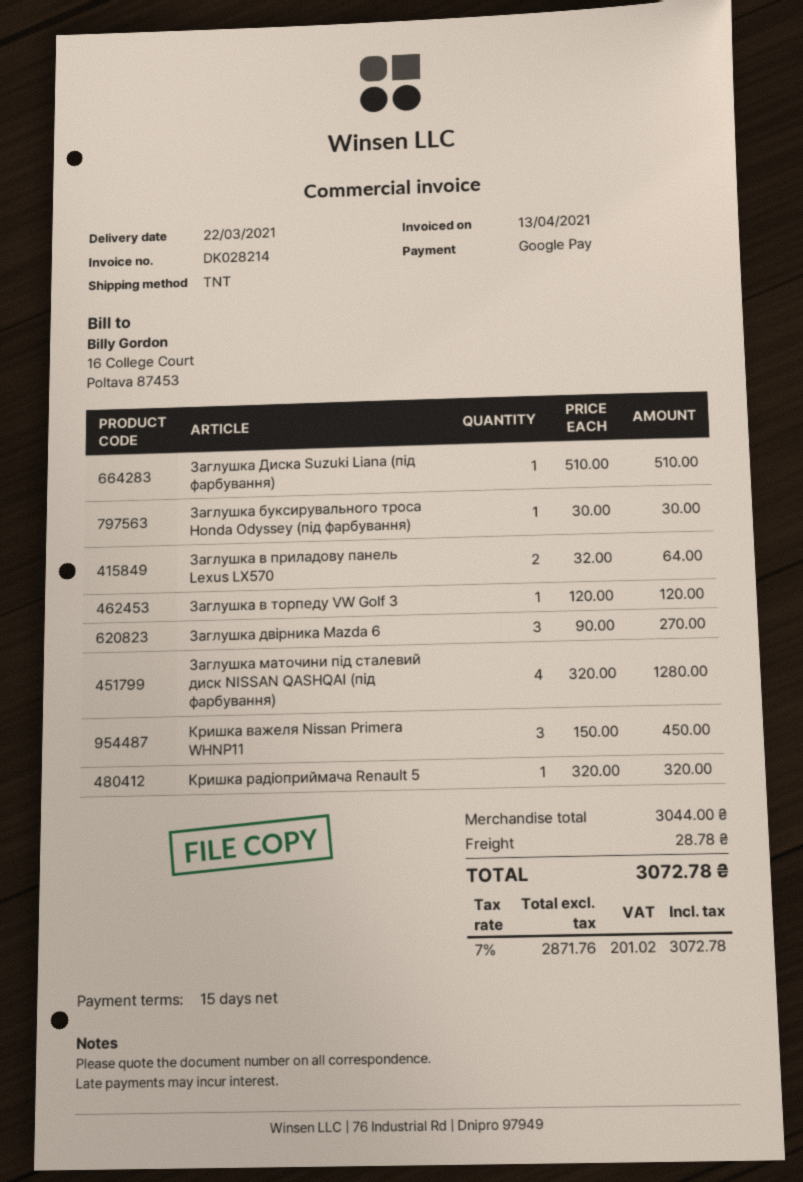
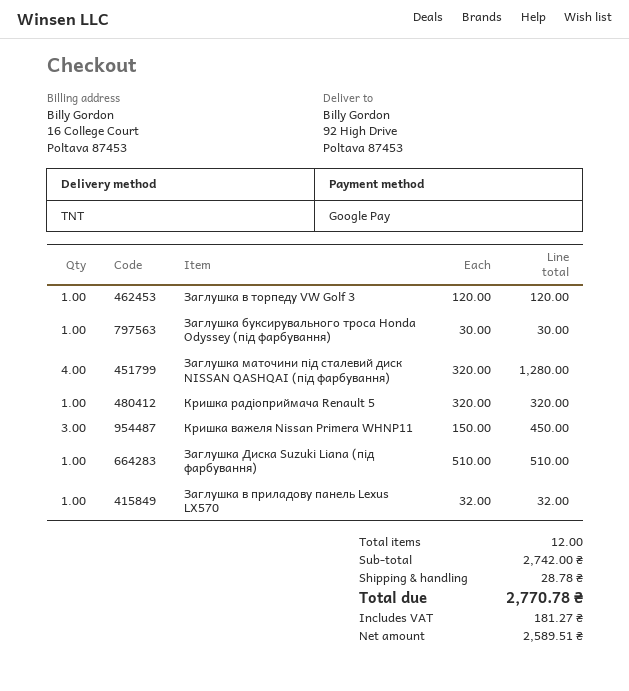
Заглушка в приладову панель Lexus LX570: 2 x 32.00 = 64.00 -> 1 x 32.00 = 32.00
Заглушка двірника Mazda 6: 3 x 90.00 = 270.00 -> none
subtotal: 3044.00 -> 2742.00
net: 2871.76 -> 2589.51
tax: 201.02 -> 181.27
total: 3072.78 -> 2770.78

